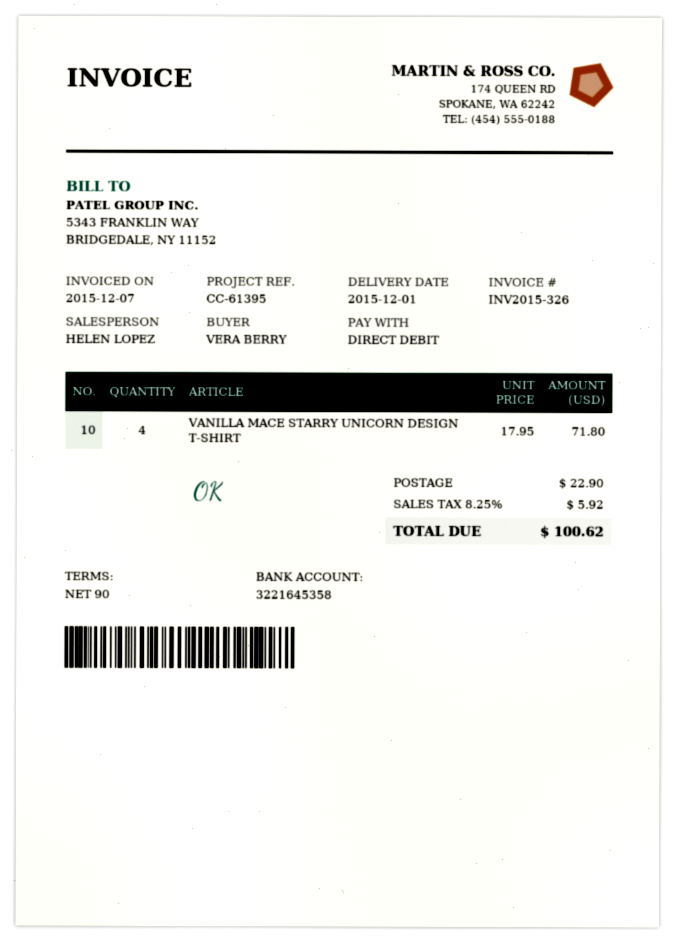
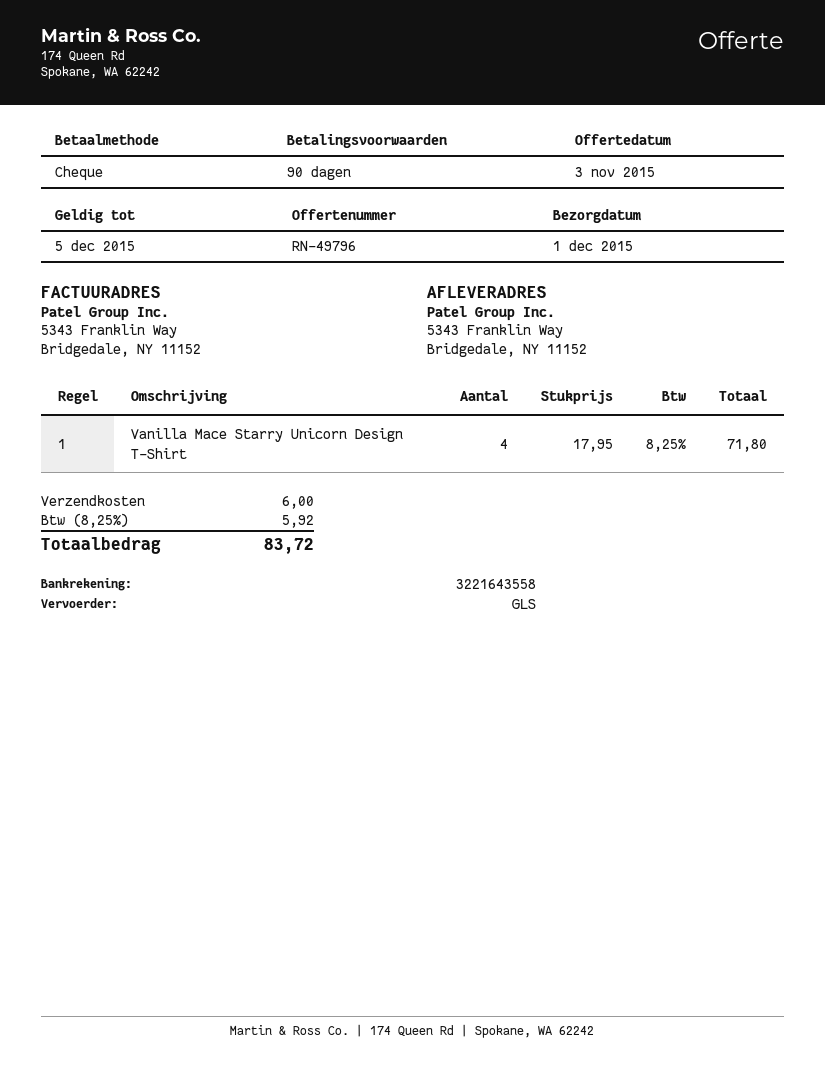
payment method: direct debit -> cheque
bank account: 3221645358 -> 3221643558
shipping: 22.90 -> 6.00
total: 100.62 -> 83.72

